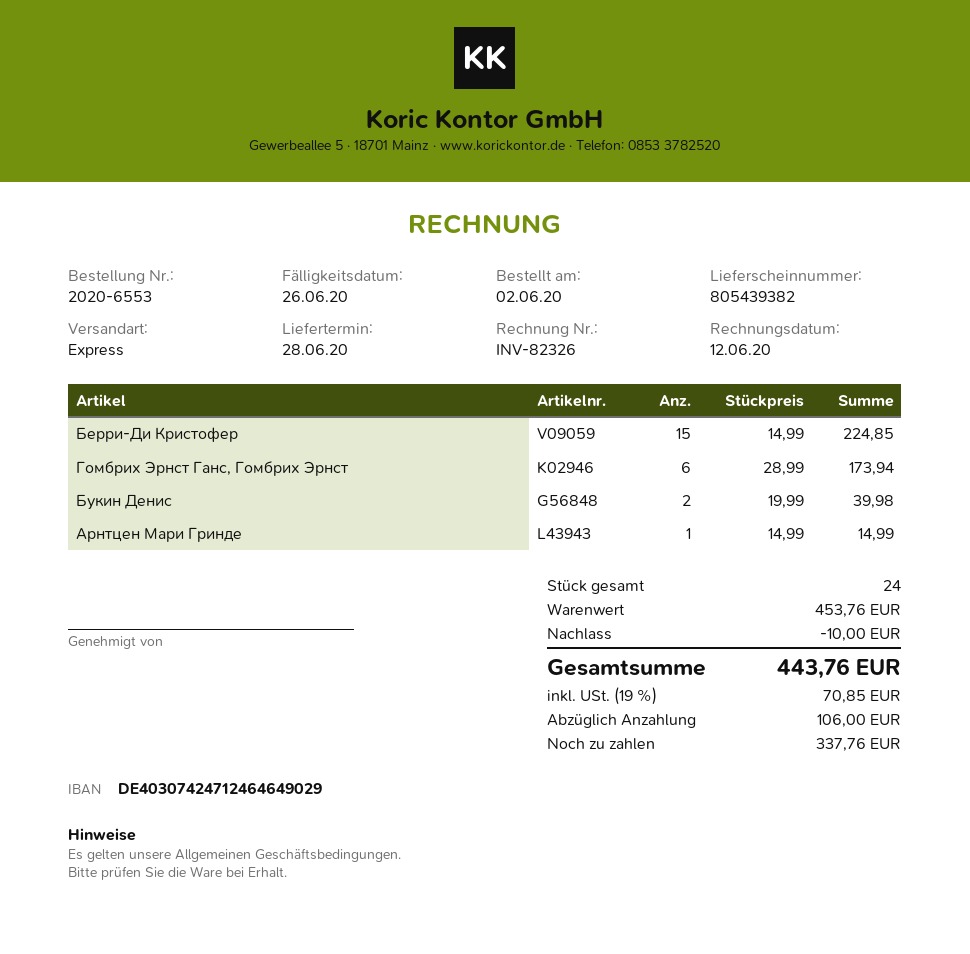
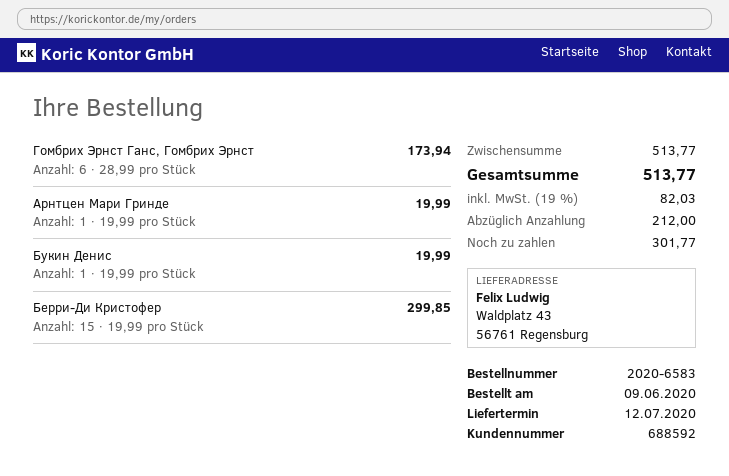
order number: 2020-6553 -> 2020-6583
order date: 2020-06-02 -> 2020-06-09
delivery date: 2020-06-28 -> 2020-07-12
Берри-Ди Кристофер: 15 x 14.99 = 224.85 -> 15 x 19.99 = 299.85
Букин Денис: 2 x 19.99 = 39.98 -> 1 x 19.99 = 19.99
Арнтцен Мари Гринде: 1 x 14.99 = 14.99 -> 1 x 19.99 = 19.99
subtotal: 453.76 -> 513.77
discount: 10.00 -> none
tax: 19% = 70.85 -> 19% = 82.03
total: 443.76 -> 513.77
deposit: 106.00 -> 212.00
balance: 337.76 -> 301.77

